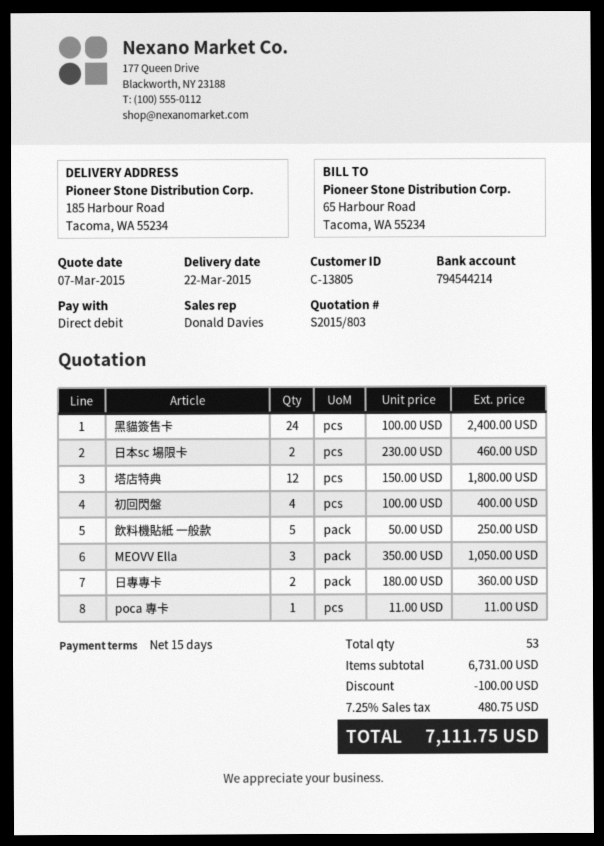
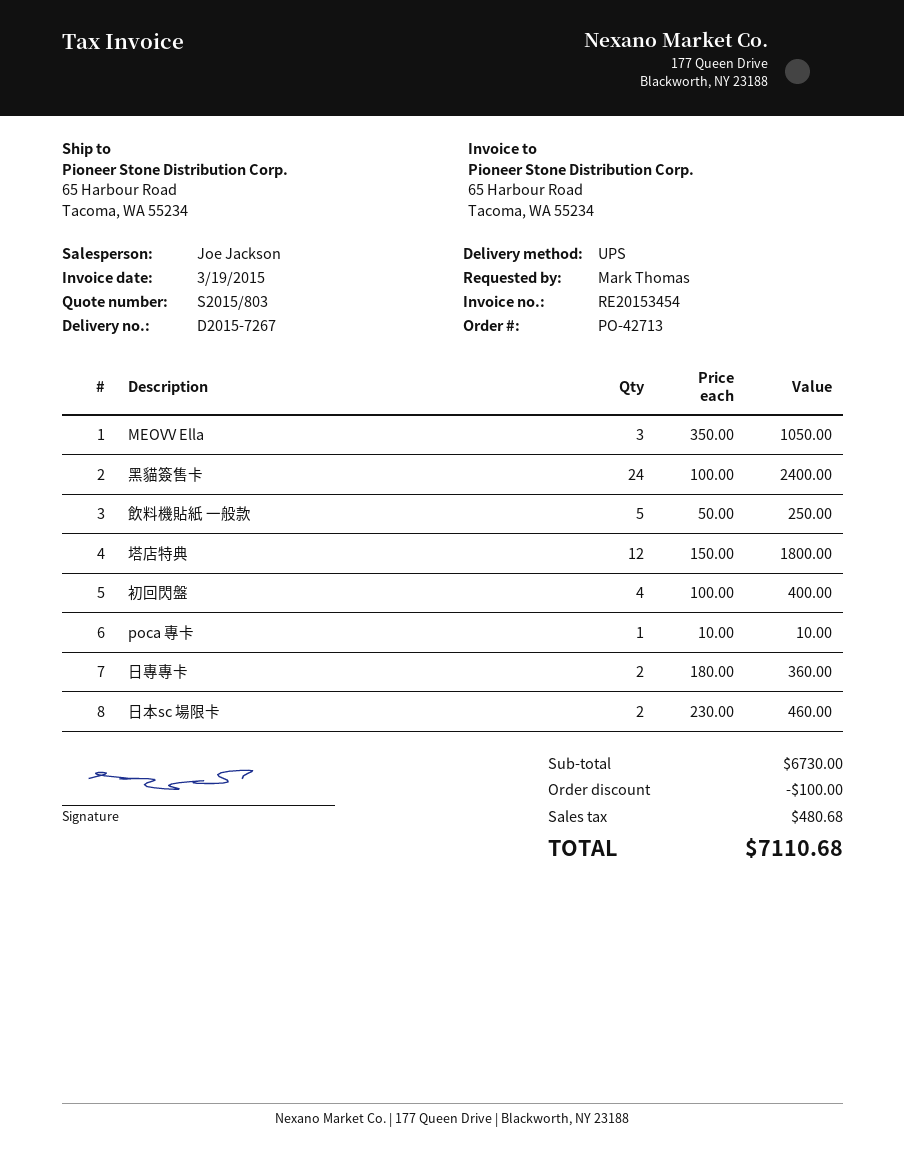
sales rep: Donald Davies -> Joe Jackson
ship to: 185 Harbour Road, Tacoma, WA 55234 -> 65 Harbour Road, Tacoma, WA 55234
poca 專卡: 1 x 11.00 = 11.00 -> 1 x 10.00 = 10.00
subtotal: 6731.00 -> 6730.00
tax: 480.75 -> 480.68
total: 7111.75 -> 7110.68

